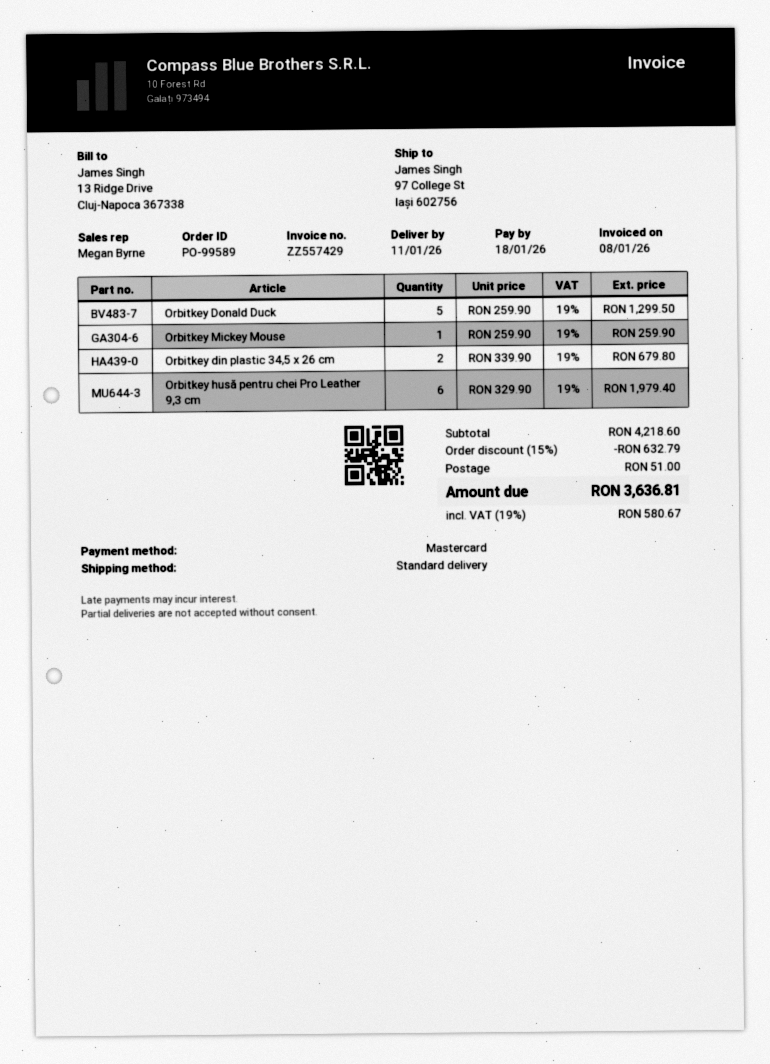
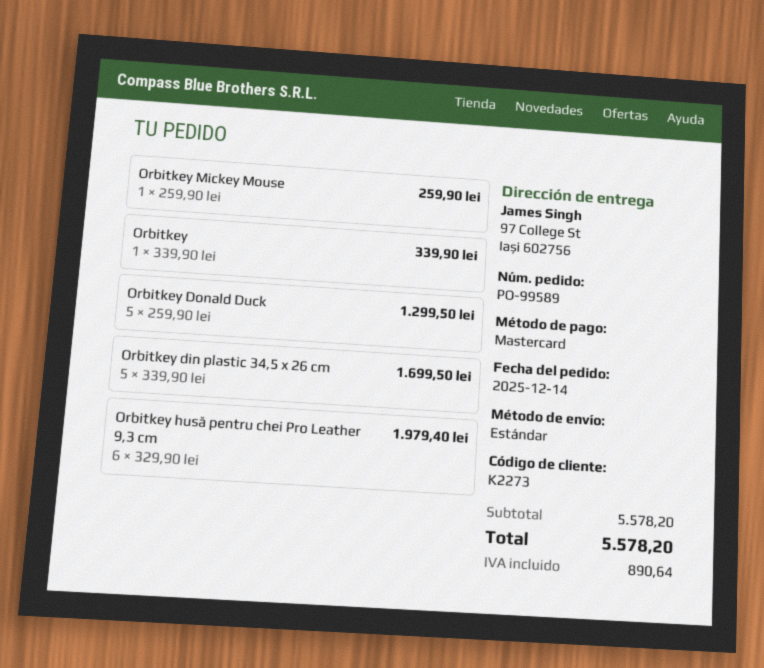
Orbitkey din plastic 34,5 x 26 cm: 2 x 339.90 = 679.80 -> 5 x 339.90 = 1699.50
Orbitkey: none -> 1 x 339.90 = 339.90
subtotal: 4218.60 -> 5578.20
discount: 15% = 632.79 -> none
shipping: 51.00 -> none
tax: 580.67 -> 890.64
total: 3636.81 -> 5578.20

